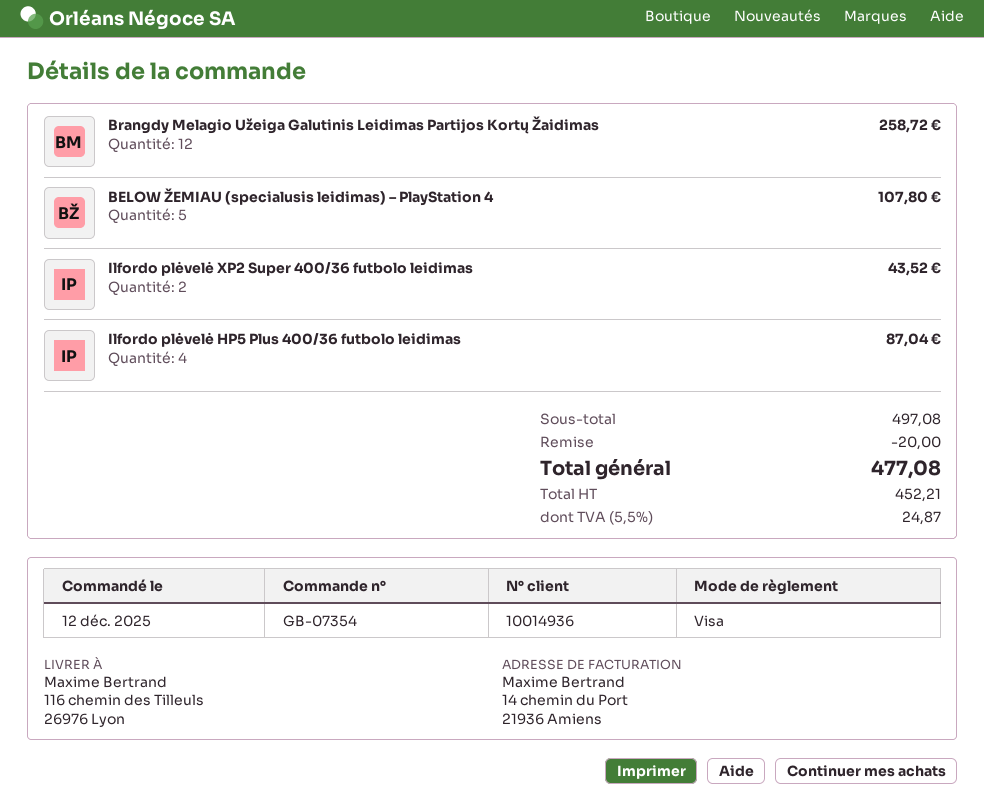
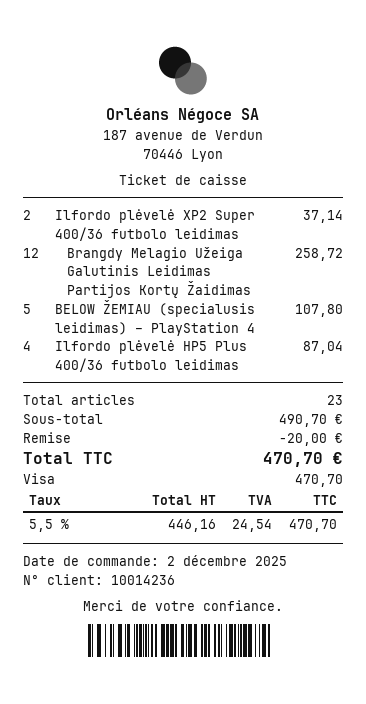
order date: 2025-12-12 -> 2025-12-02
customer number: 10014936 -> 10014236
Ilfordo plėvelė XP2 Super 400/36 futbolo leidimas: 2 for 43.52 -> 2 for 37.14
subtotal: 497.08 -> 490.70
net: 452.21 -> 446.16
tax: 5.5% = 24.87 -> 5.5% = 24.54
total: 477.08 -> 470.70

